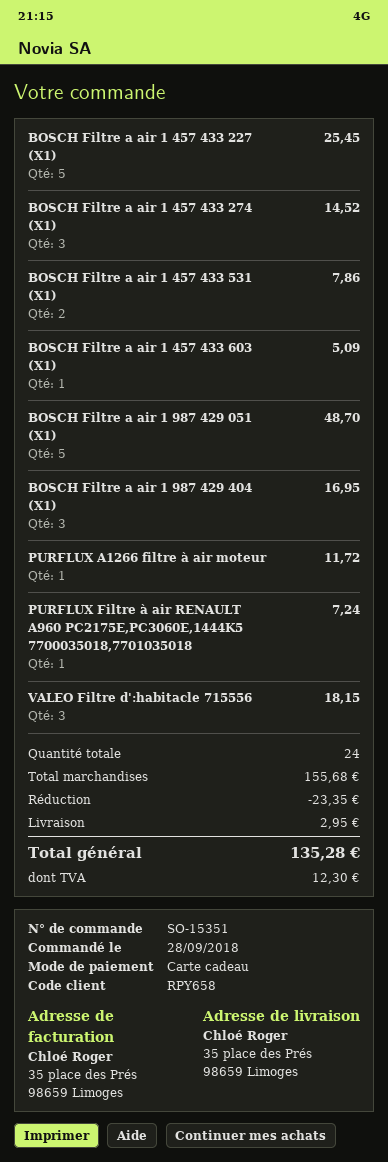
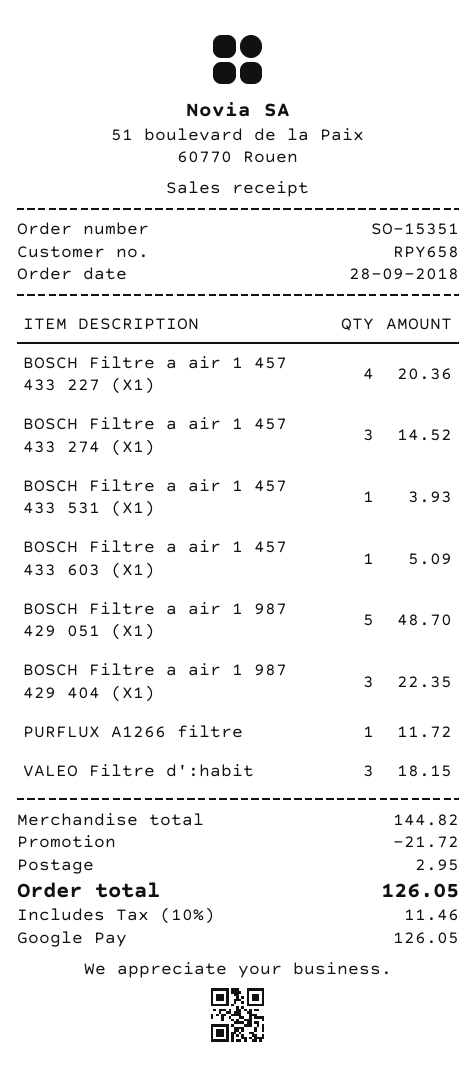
payment method: gift card -> Google Pay
BOSCH Filtre a air 1 457 433 227 (X1): 5 for 25.45 -> 4 for 20.36
BOSCH Filtre a air 1 457 433 531 (X1): 2 for 7.86 -> 1 for 3.93
BOSCH Filtre a air 1 987 429 404 (X1): 3 for 16.95 -> 3 for 22.35
PURFLUX Filtre à air RENAULT A960 PC2175E,PC3060E,1444K5 7700035018,7701035018: 1 for 7.24 -> none
subtotal: 155.68 -> 144.82
discount: 23.35 -> 21.72
tax: 12.30 -> 11.46
total: 135.28 -> 126.05

